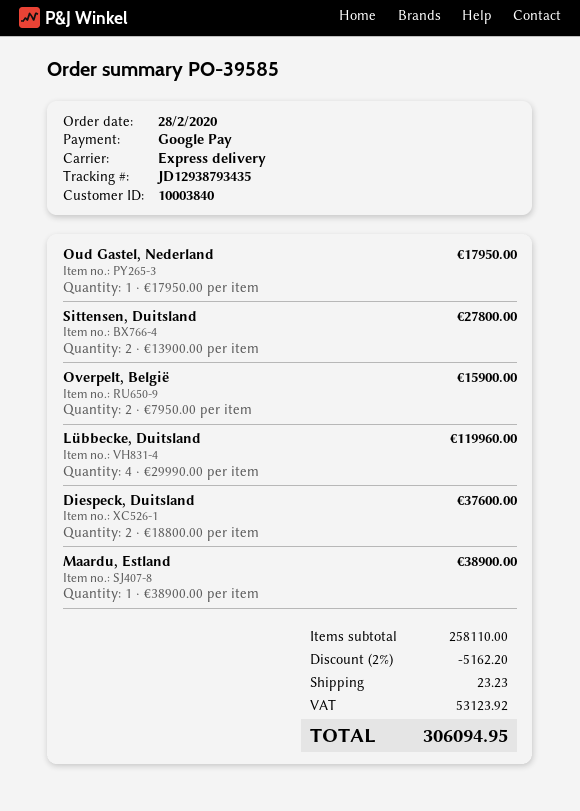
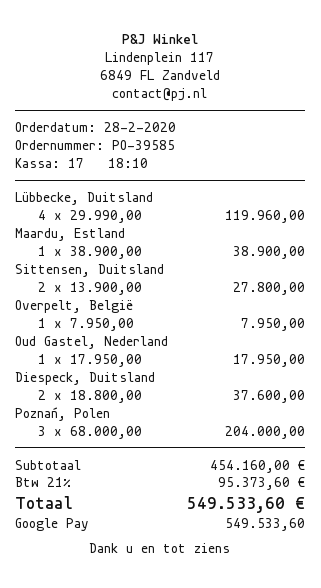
Overpelt, België: 2 x 7950.00 = 15900.00 -> 1 x 7950.00 = 7950.00
Poznań, Polen: none -> 3 x 68000.00 = 204000.00
subtotal: 258110.00 -> 454160.00
discount: 2% = 5162.20 -> none
shipping: 23.23 -> none
tax: 53123.92 -> 95373.60
total: 306094.95 -> 549533.60

